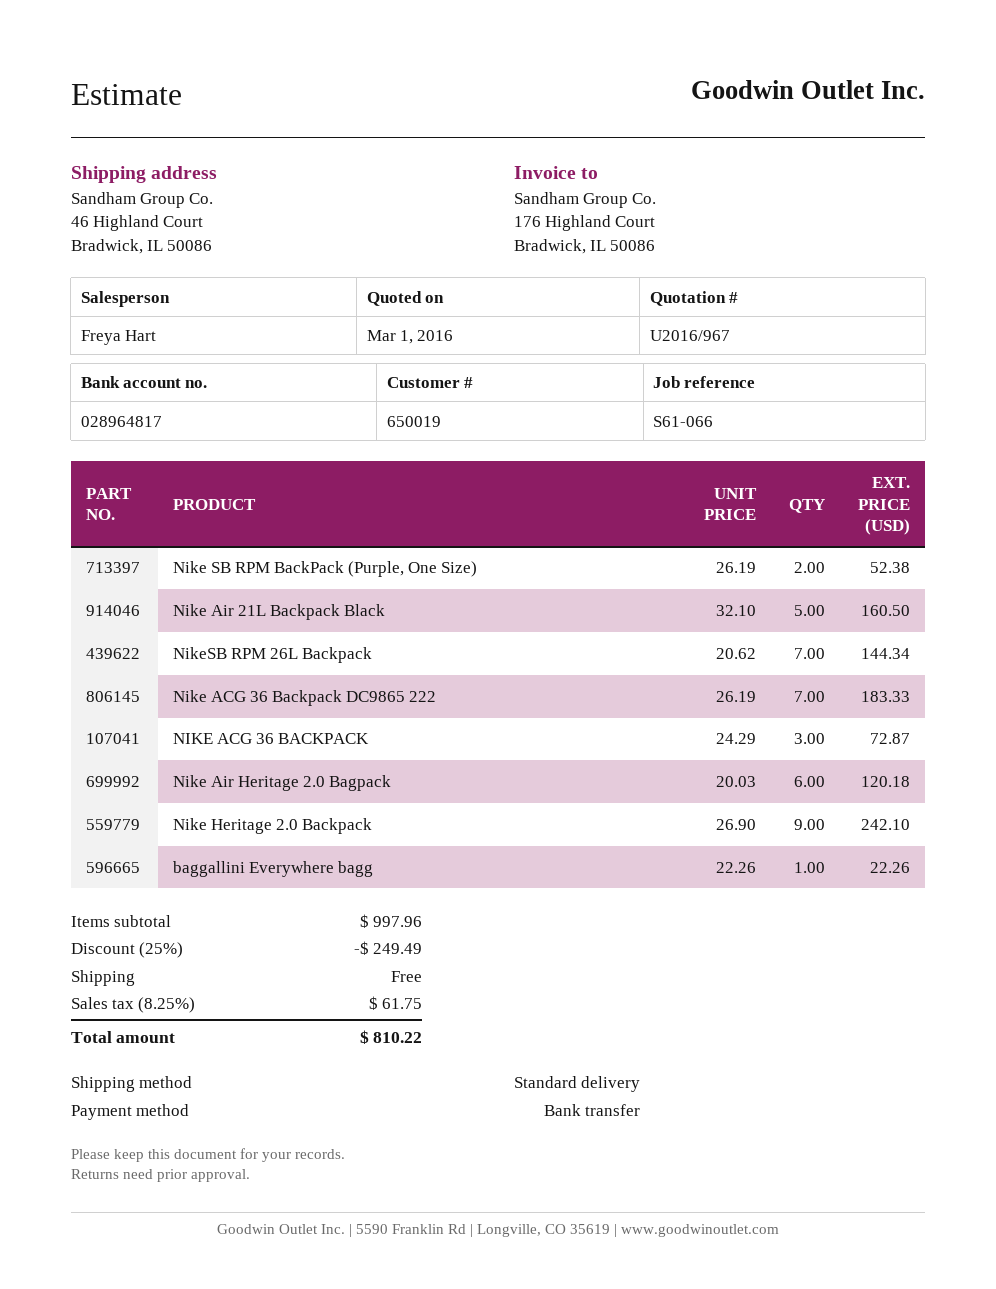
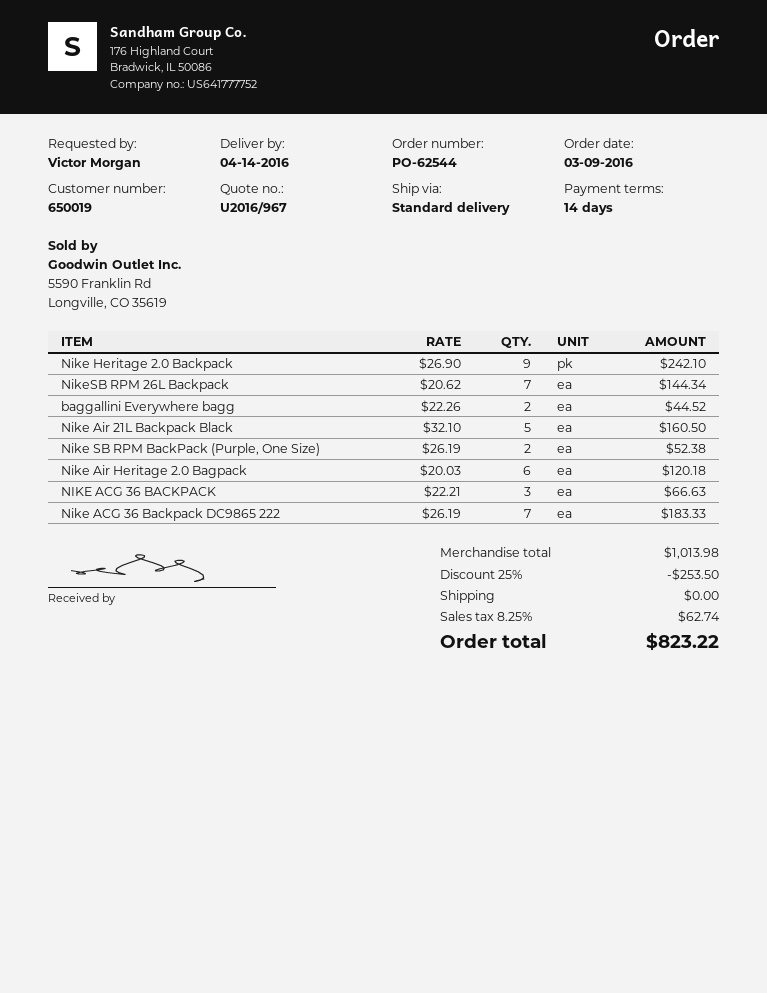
NIKE ACG 36 BACKPACK: 3 x 24.29 = 72.87 -> 3 x 22.21 = 66.63
baggallini Everywhere bagg: 1 x 22.26 = 22.26 -> 2 x 22.26 = 44.52
subtotal: 997.96 -> 1013.98
discount: 25% = 249.49 -> 25% = 253.50
tax: 8.25% = 61.75 -> 8.25% = 62.74
total: 810.22 -> 823.22

